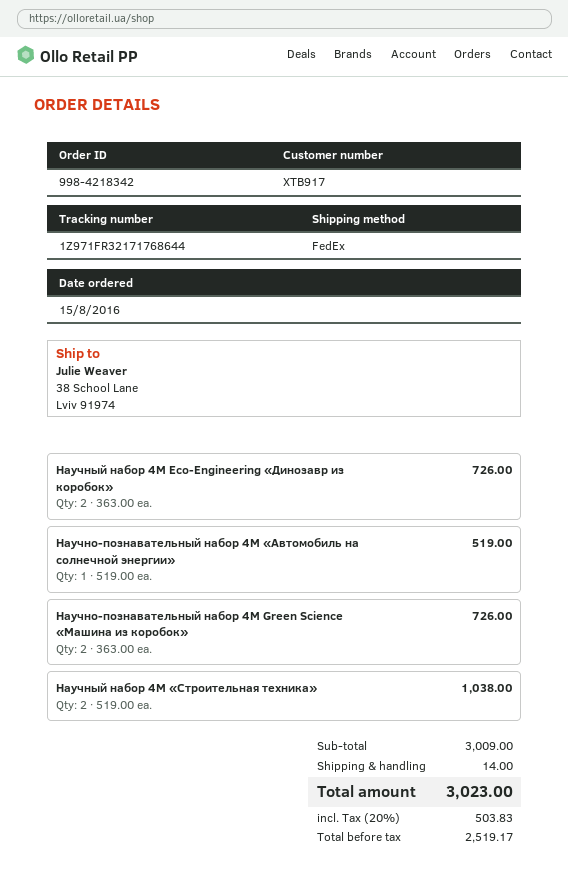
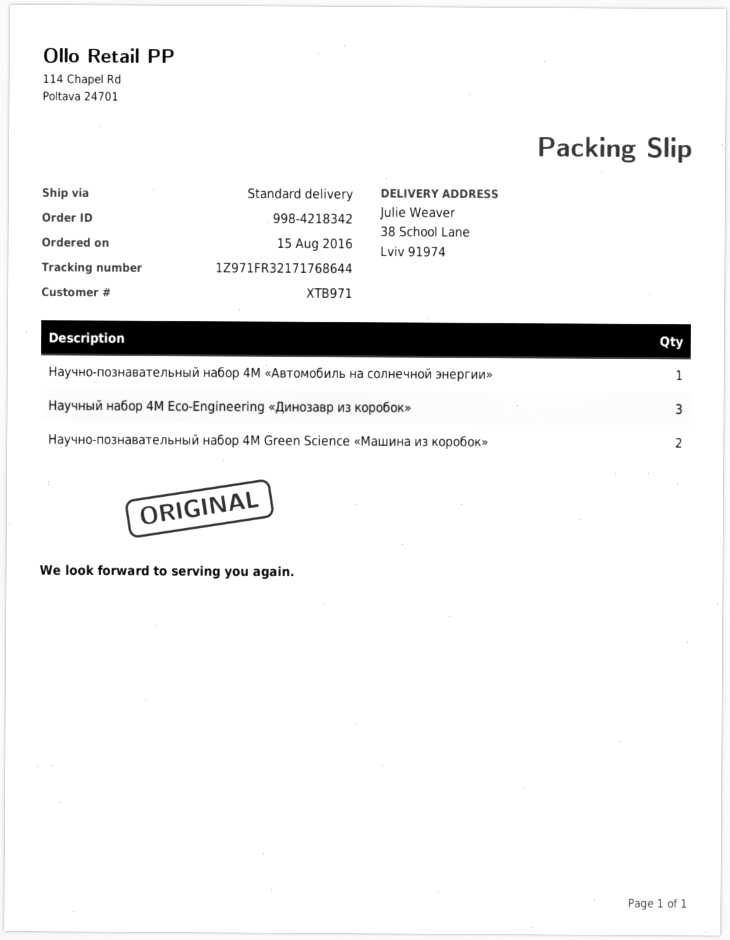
customer number: XTB917 -> XTB971
shipping method: FedEx -> standard
Научный набор 4M Eco-Engineering «Динозавр из коробок»: 2 -> 3
Научный набор 4M «Строительная техника»: 2 -> none

